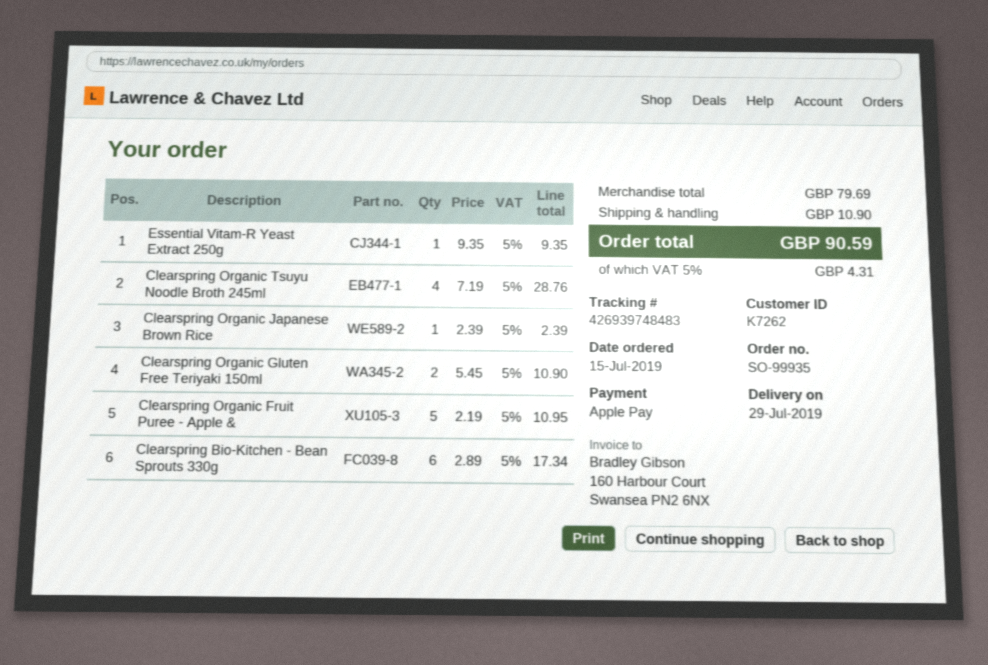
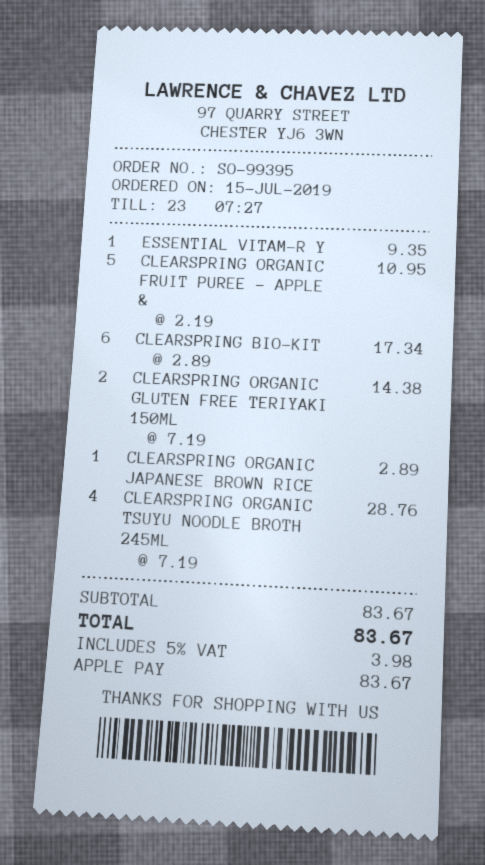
order number: SO-99935 -> SO-99395
Clearspring Organic Japanese Brown Rice: 1 x 2.39 = 2.39 -> 1 x 2.89 = 2.89
Clearspring Organic Gluten Free Teriyaki 150ml: 2 x 5.45 = 10.90 -> 2 x 7.19 = 14.38
subtotal: 79.69 -> 83.67
shipping: 10.90 -> none
tax: 5% = 4.31 -> 5% = 3.98
total: 90.59 -> 83.67

